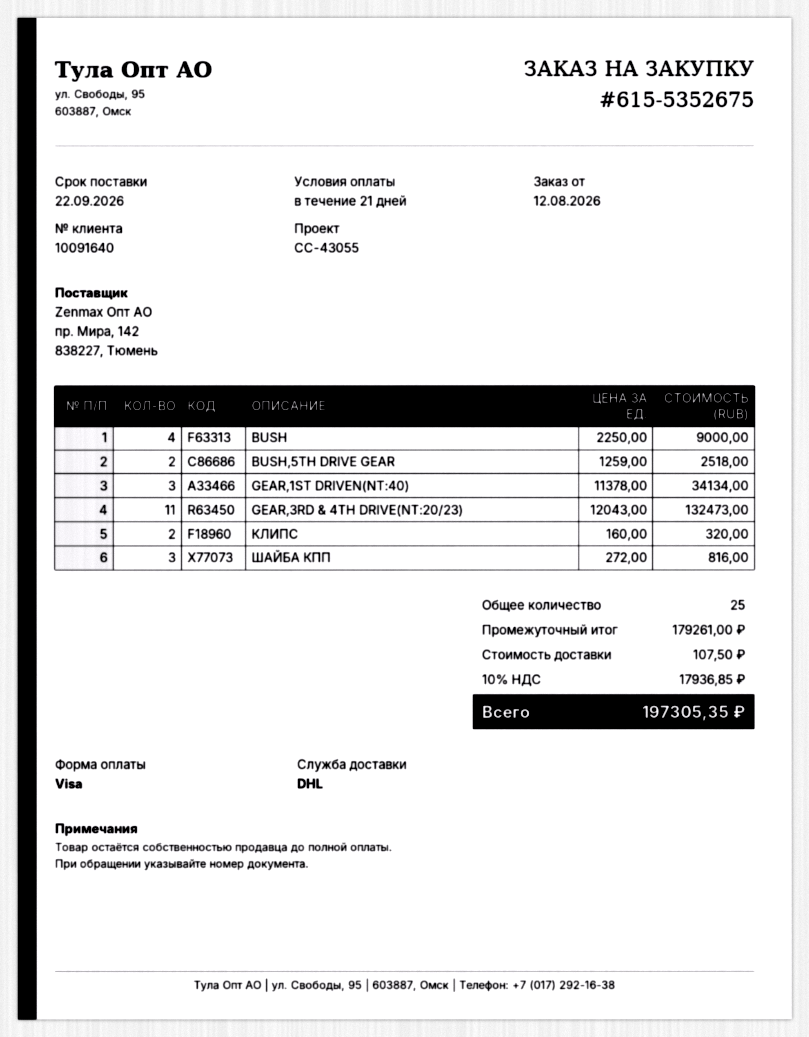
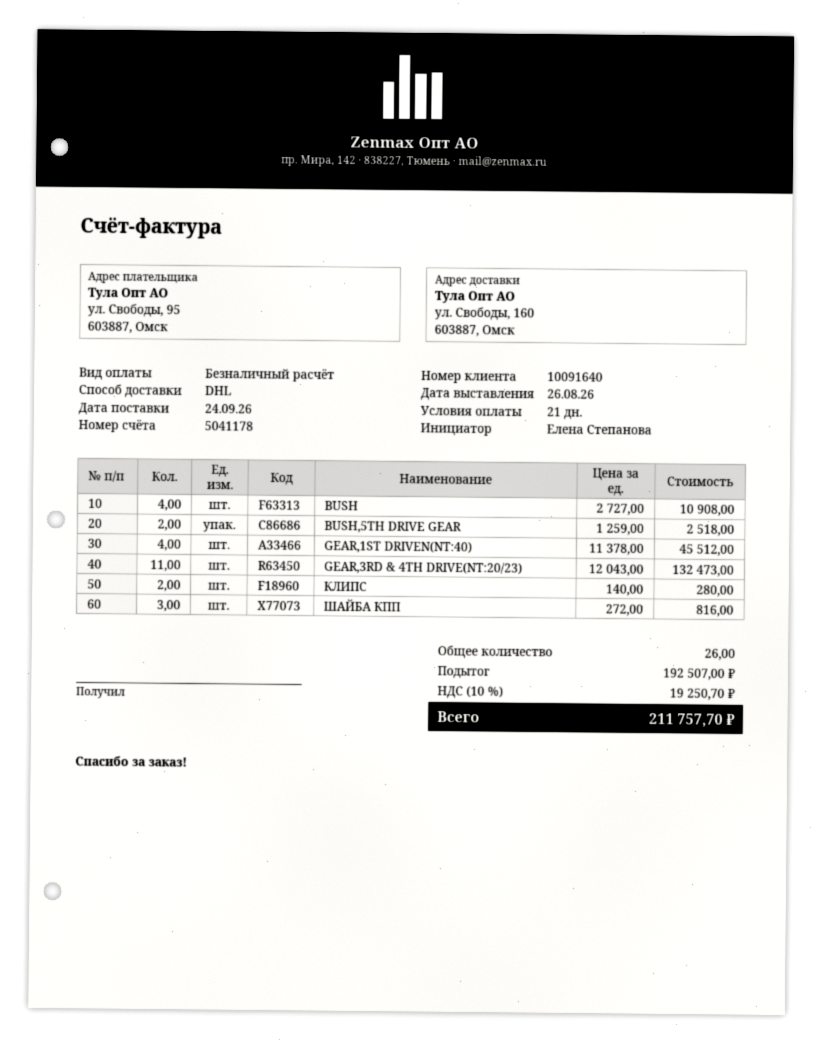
delivery date: 2026-09-22 -> 2026-09-24
payment method: Visa -> bank transfer
BUSH: 4 x 2250.00 = 9000.00 -> 4 x 2727.00 = 10908.00
GEAR,1ST DRIVEN(NT:40): 3 x 11378.00 = 34134.00 -> 4 x 11378.00 = 45512.00
КЛИПС: 2 x 160.00 = 320.00 -> 2 x 140.00 = 280.00
total quantity: 25 -> 26
subtotal: 179261.00 -> 192507.00
shipping: 107.50 -> none
tax: 10% = 17936.85 -> 10% = 19250.70
total: 197305.35 -> 211757.70

